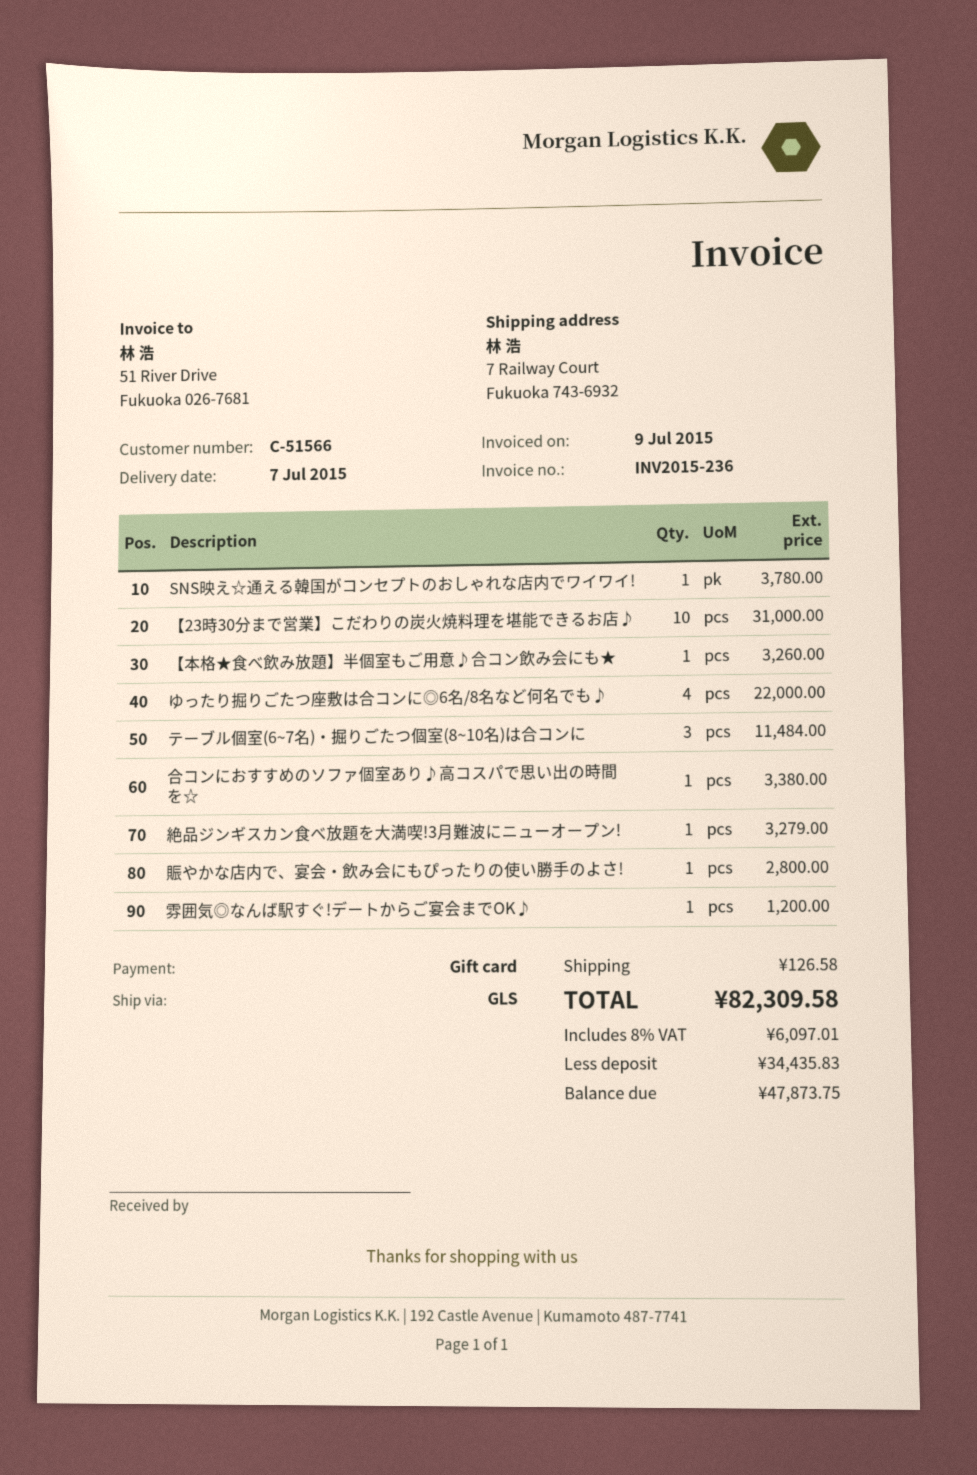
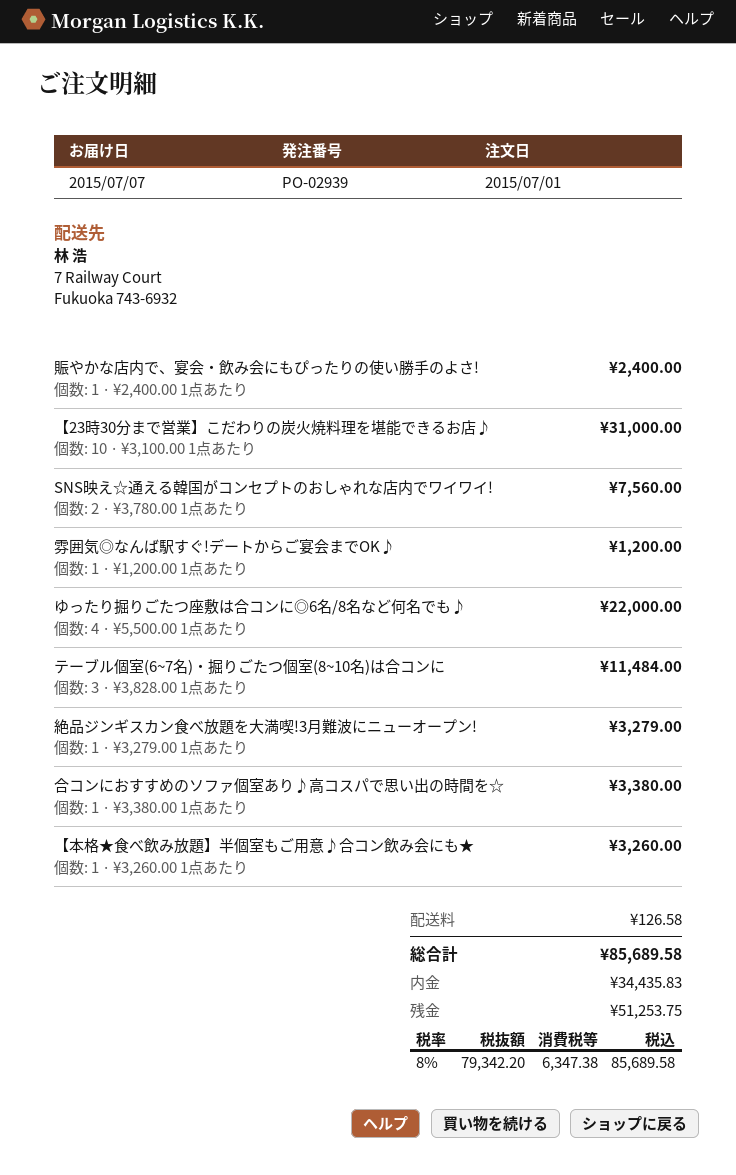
SNS映え☆通える韓国がコンセプトのおしゃれな店内でワイワイ!: 1 for 3780.00 -> 2 for 7560.00
賑やかな店内で、宴会・飲み会にもぴったりの使い勝手のよさ!: 1 for 2800.00 -> 1 for 2400.00
tax: 8% = 6097.01 -> 8% = 6347.38
total: 82309.58 -> 85689.58
balance: 47873.75 -> 51253.75

